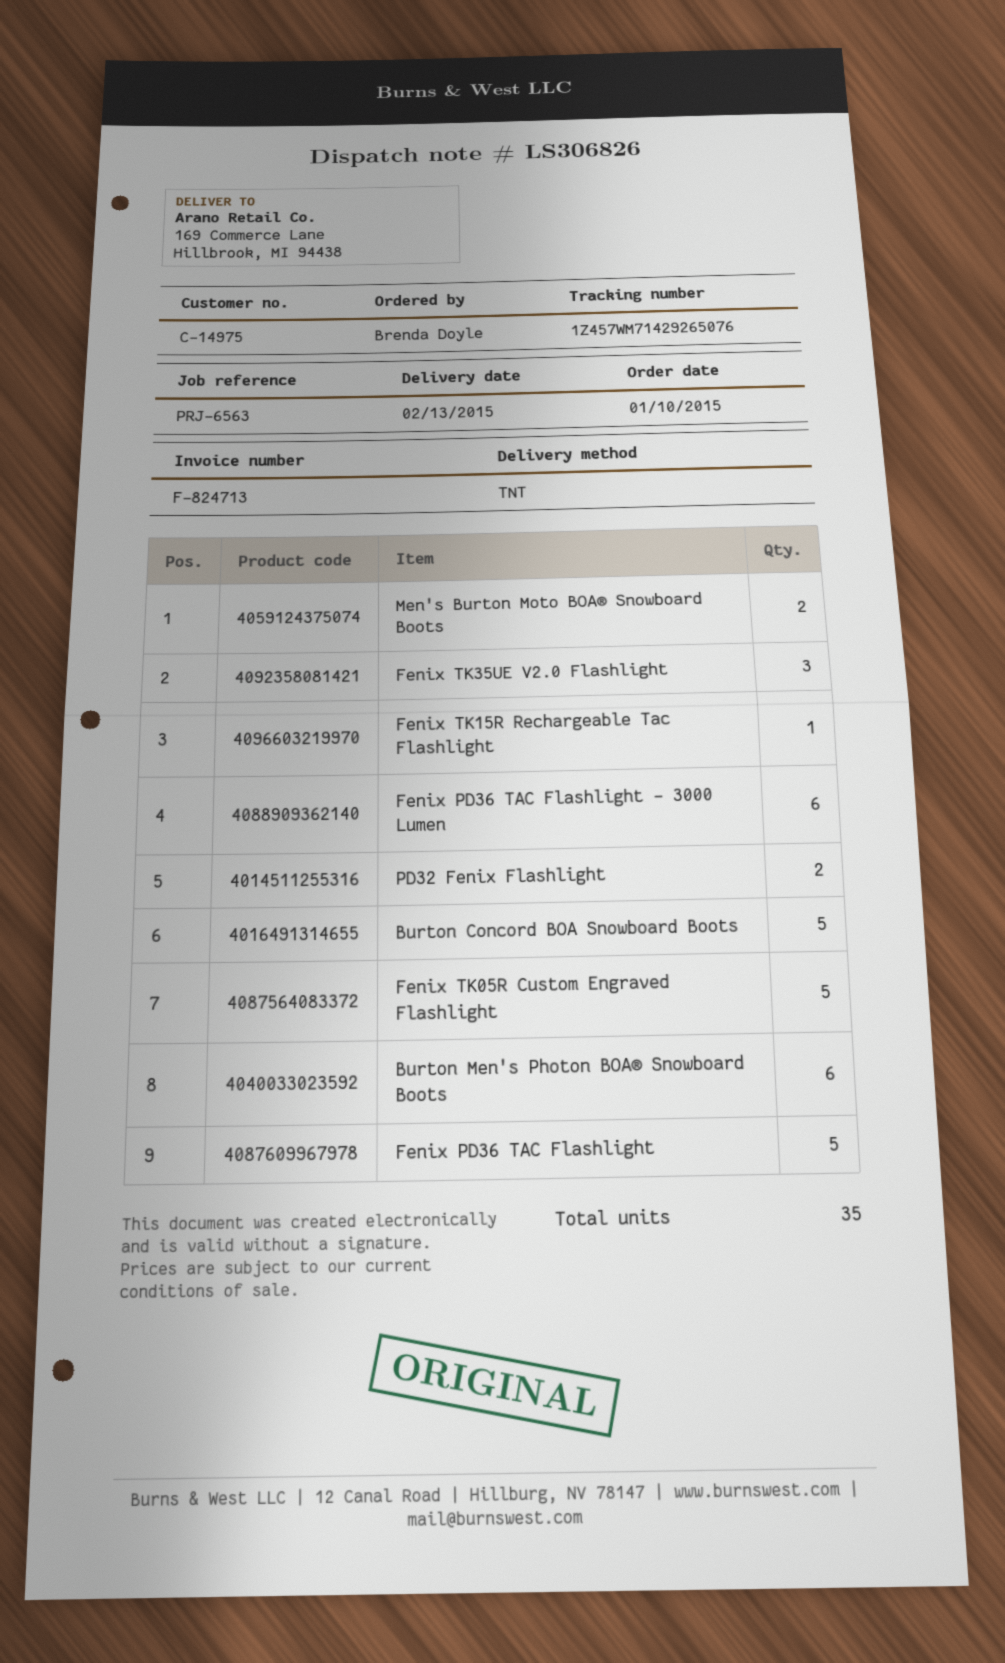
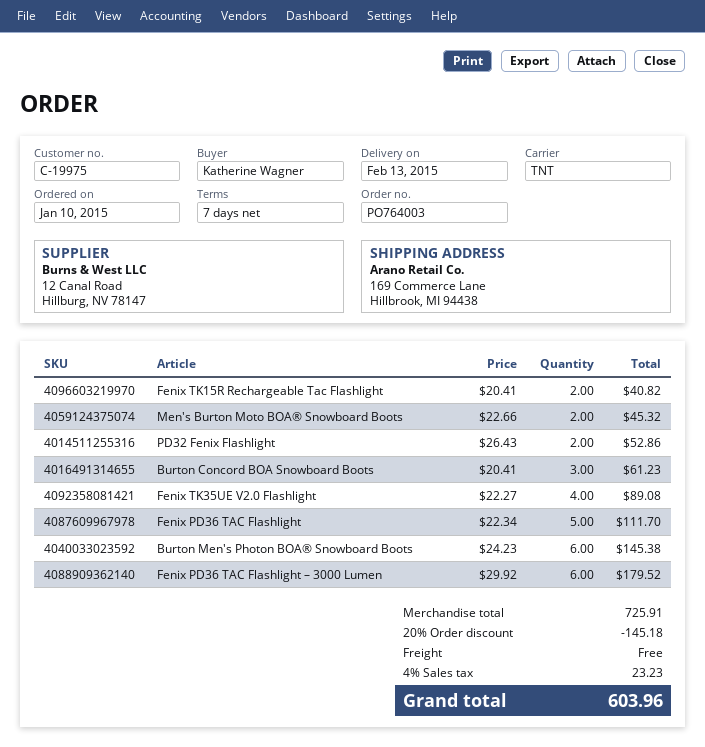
customer number: C-14975 -> C-19975
ordered by: Brenda Doyle -> Katherine Wagner
Fenix TK35UE V2.0 Flashlight: 3 -> 4
Fenix TK15R Rechargeable Tac Flashlight: 1 -> 2
Burton Concord BOA Snowboard Boots: 5 -> 3
Fenix TK05R Custom Engraved Flashlight: 5 -> none

